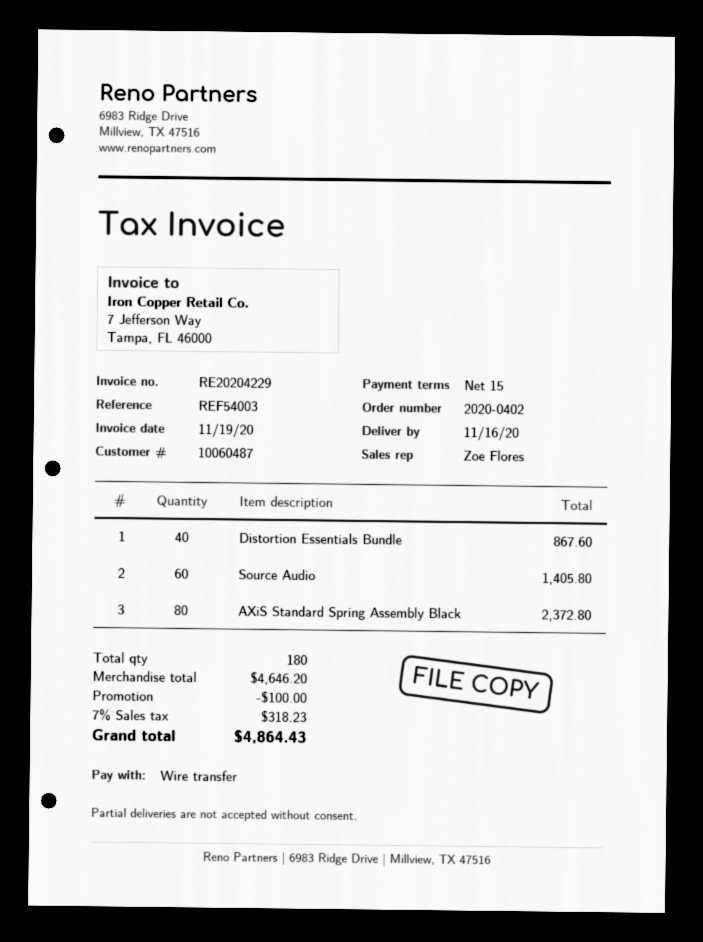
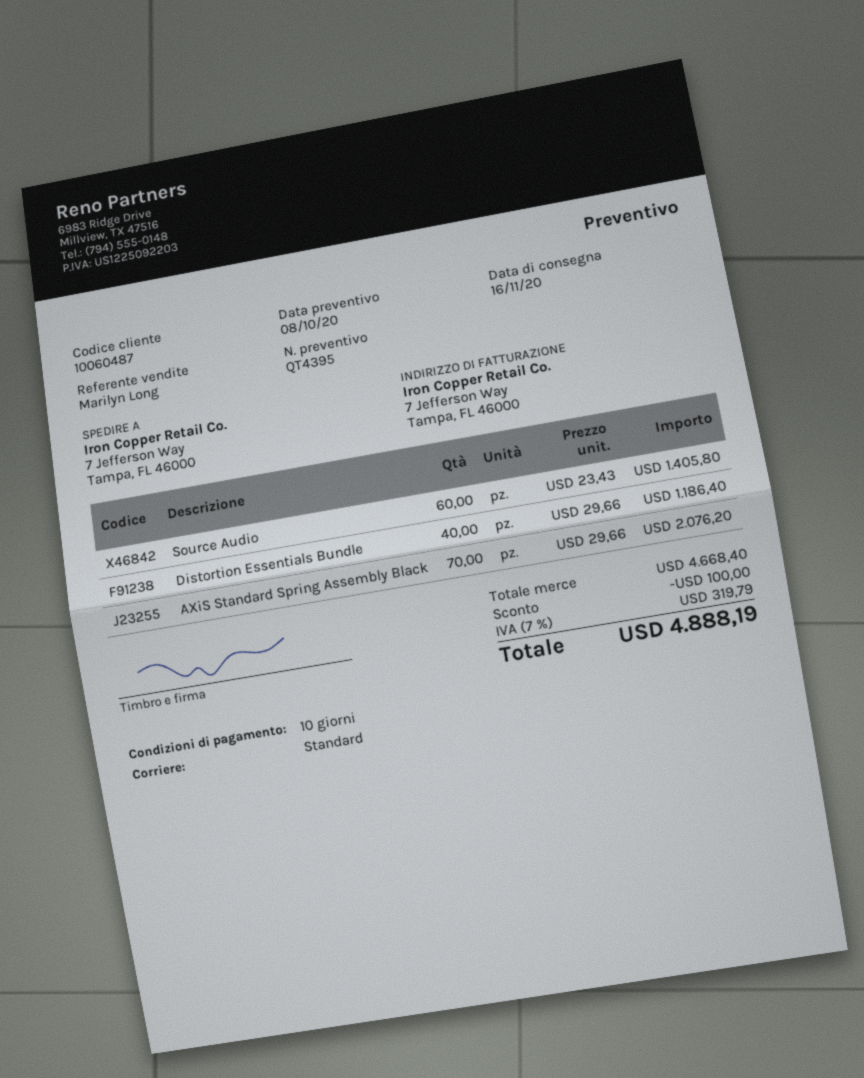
payment terms: 15 days -> 10 days
sales rep: Zoe Flores -> Marilyn Long
Distortion Essentials Bundle: 40 for 867.60 -> 40 for 1186.40
AXiS Standard Spring Assembly Black: 80 for 2372.80 -> 70 for 2076.20
subtotal: 4646.20 -> 4668.40
tax: 7% = 318.23 -> 7% = 319.79
total: 4864.43 -> 4888.19

